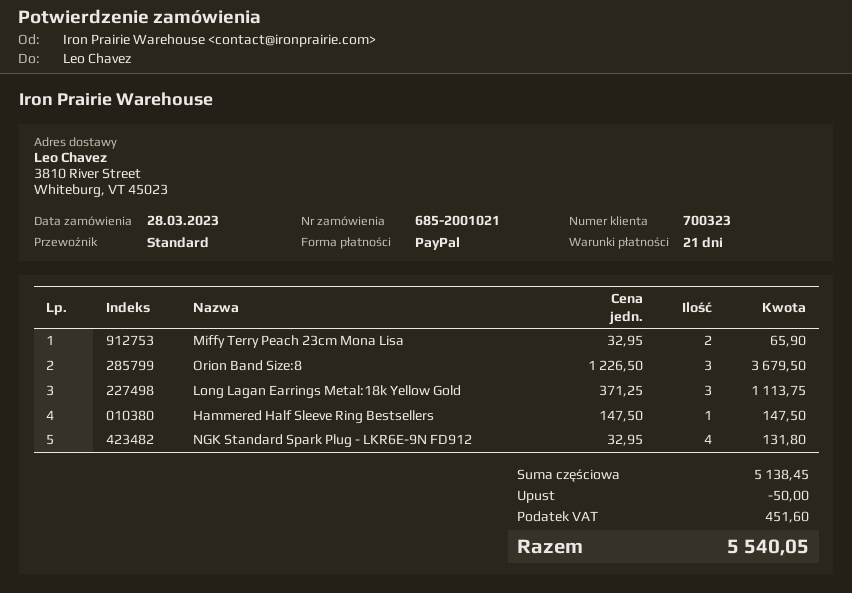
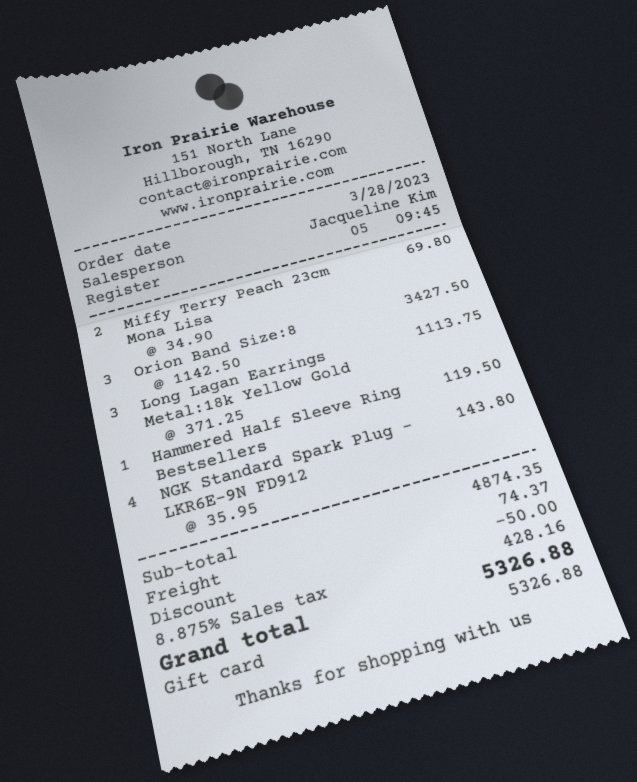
payment method: PayPal -> gift card
Miffy Terry Peach 23cm Mona Lisa: 2 x 32.95 = 65.90 -> 2 x 34.90 = 69.80
Orion Band Size:8: 3 x 1226.50 = 3679.50 -> 3 x 1142.50 = 3427.50
Hammered Half Sleeve Ring Bestsellers: 1 x 147.50 = 147.50 -> 1 x 119.50 = 119.50
NGK Standard Spark Plug - LKR6E-9N FD912: 4 x 32.95 = 131.80 -> 4 x 35.95 = 143.80
subtotal: 5138.45 -> 4874.35
shipping: none -> 74.37
tax: 451.60 -> 428.16
total: 5540.05 -> 5326.88

